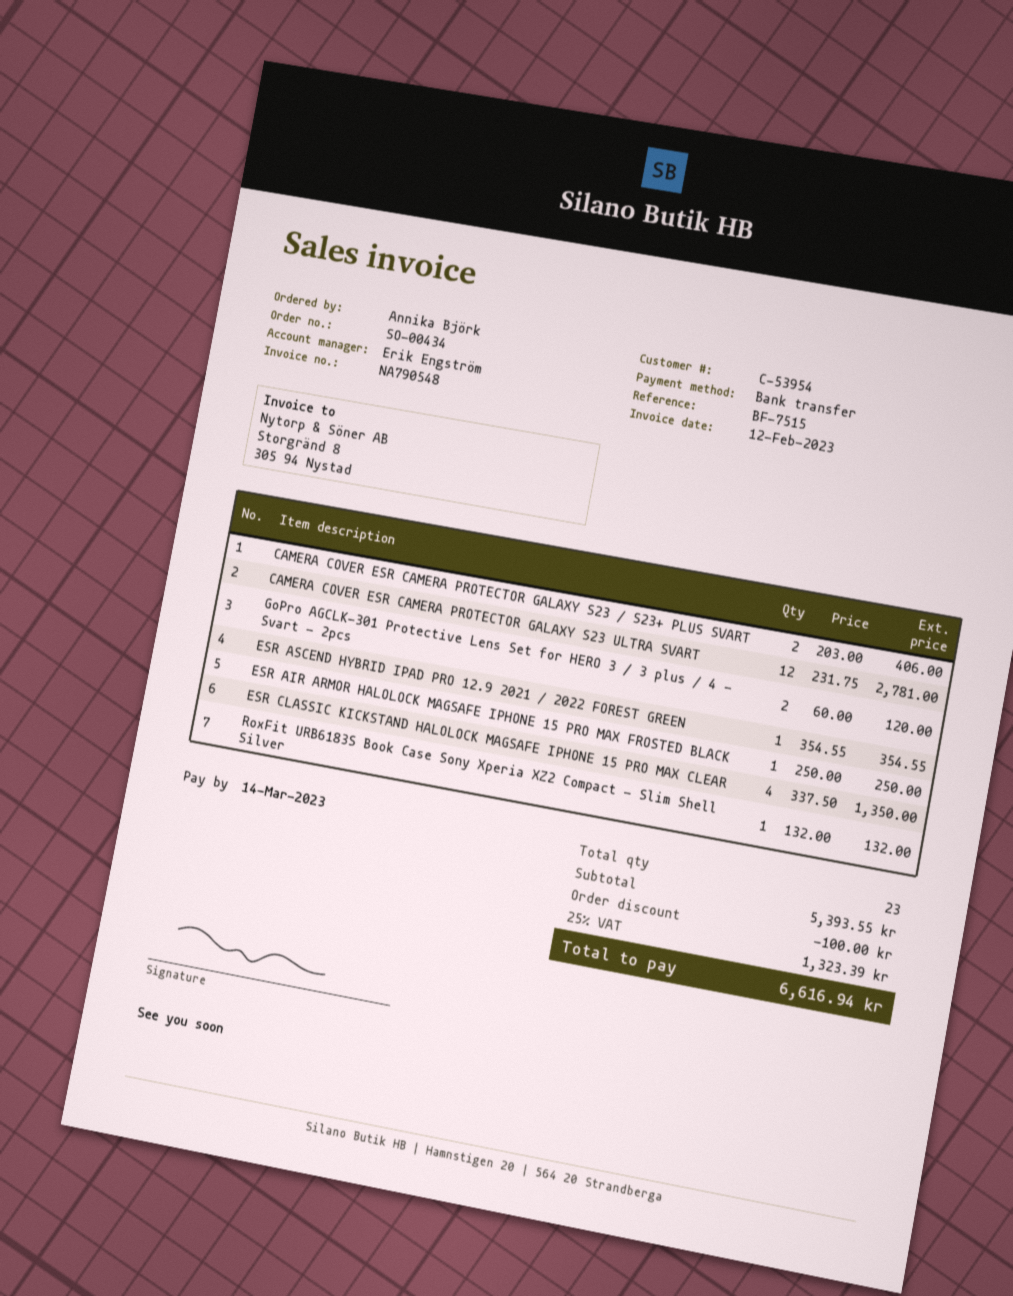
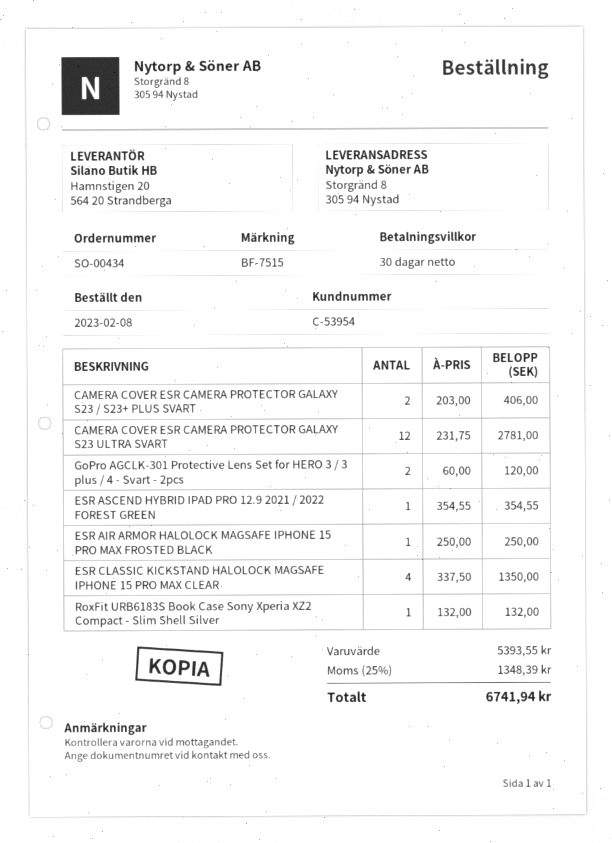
discount: 100.00 -> none
tax: 25% = 1323.39 -> 25% = 1348.39
total: 6616.94 -> 6741.94

